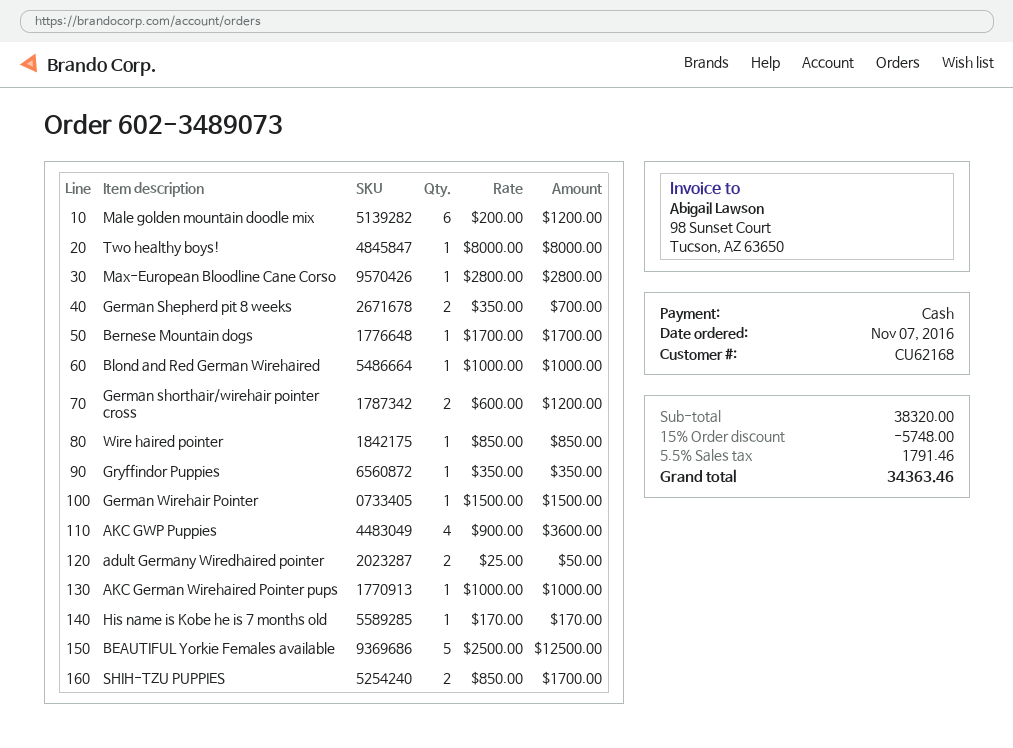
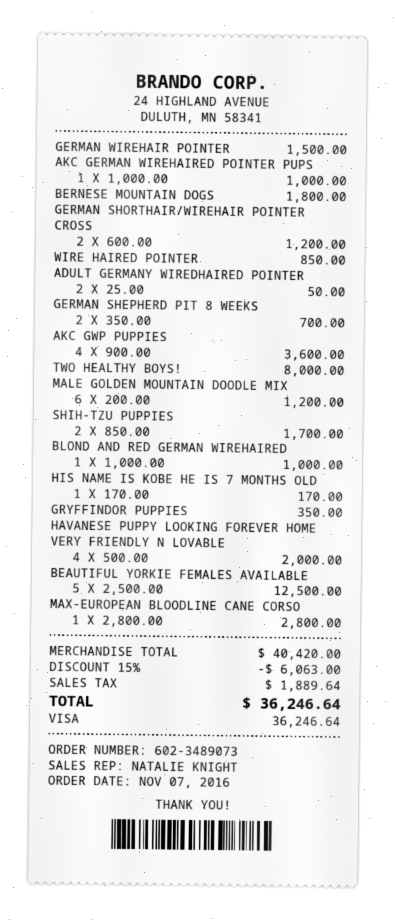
payment method: cash -> Visa
Bernese Mountain dogs: 1 x 1700.00 = 1700.00 -> 1 x 1800.00 = 1800.00
HAVANESE PUPPY LOOKING FOREVER HOME VERY FRIENDLY N LOVABLE: none -> 4 x 500.00 = 2000.00
subtotal: 38320.00 -> 40420.00
discount: 15% = 5748.00 -> 15% = 6063.00
tax: 1791.46 -> 1889.64
total: 34363.46 -> 36246.64

